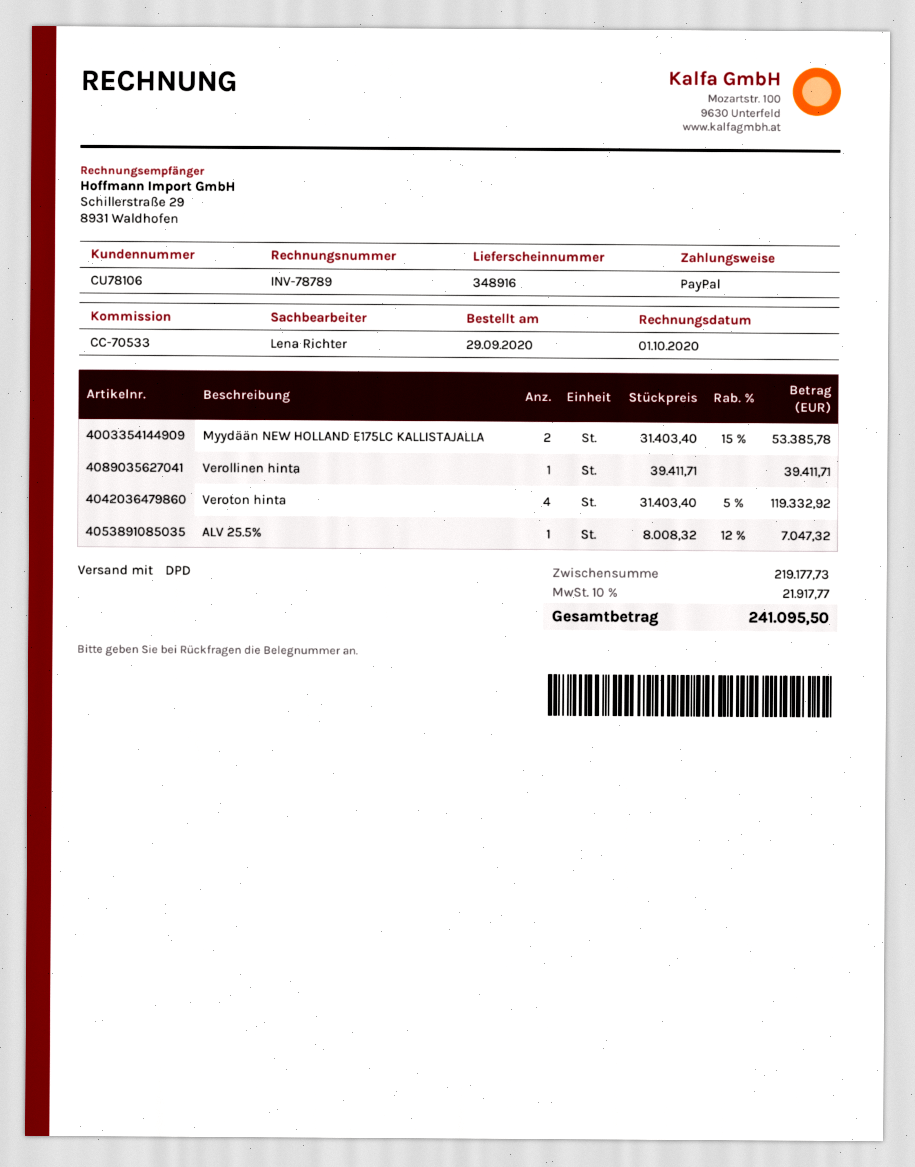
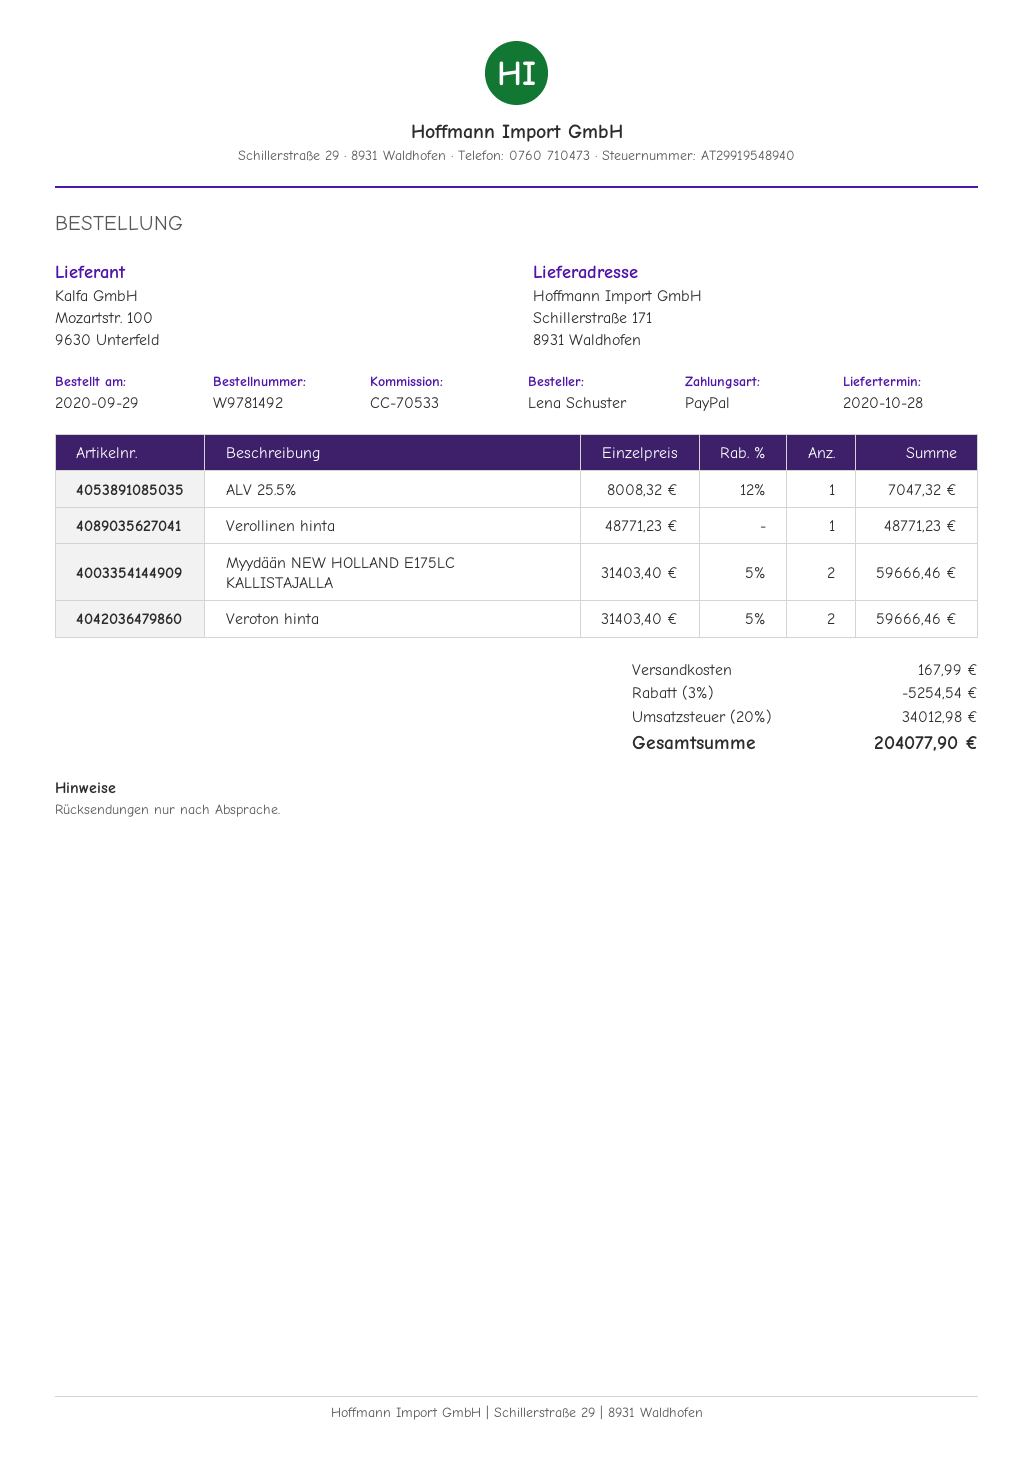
Myydään NEW HOLLAND E175LC KALLISTAJALLA: 2 x 31403.40 - 15% = 53385.78 -> 2 x 31403.40 - 5% = 59666.46
Verollinen hinta: 1 x 39411.71 = 39411.71 -> 1 x 48771.23 = 48771.23
Veroton hinta: 4 x 31403.40 - 5% = 119332.92 -> 2 x 31403.40 - 5% = 59666.46
discount: none -> 3% = 5254.54
shipping: none -> 167.99
tax: 10% = 21917.77 -> 20% = 34012.98
total: 241095.50 -> 204077.90

